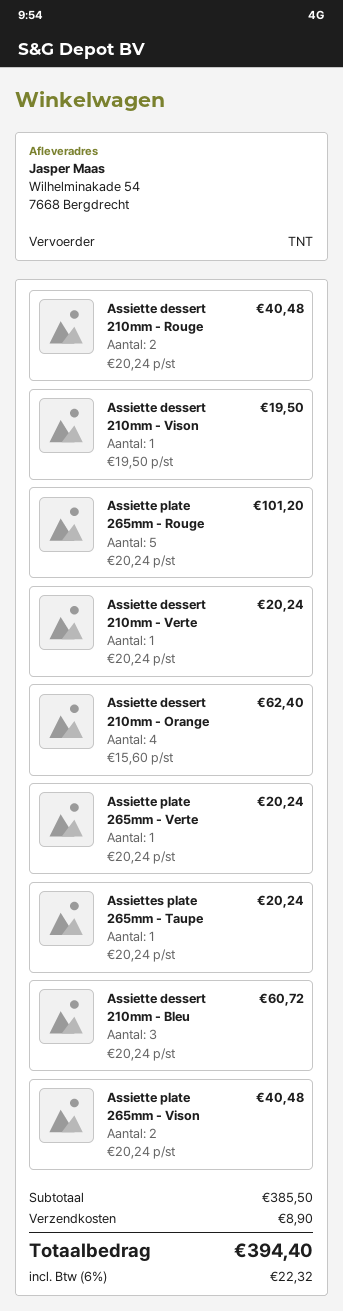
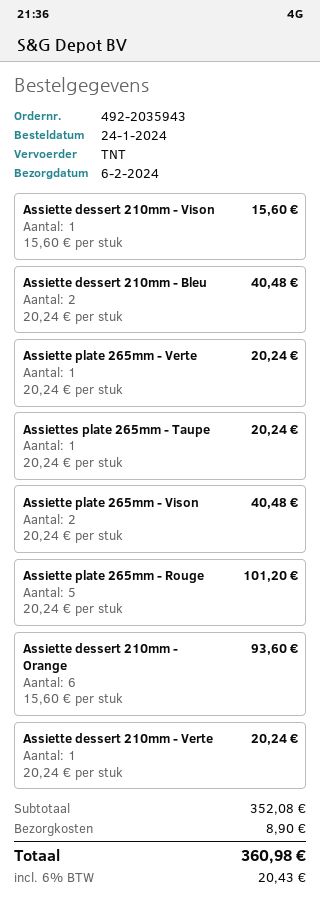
Assiette dessert 210mm - Rouge: 2 x 20.24 = 40.48 -> none
Assiette dessert 210mm - Vison: 1 x 19.50 = 19.50 -> 1 x 15.60 = 15.60
Assiette dessert 210mm - Orange: 4 x 15.60 = 62.40 -> 6 x 15.60 = 93.60
Assiette dessert 210mm - Bleu: 3 x 20.24 = 60.72 -> 2 x 20.24 = 40.48
subtotal: 385.50 -> 352.08
tax: 6% = 22.32 -> 6% = 20.43
total: 394.40 -> 360.98

